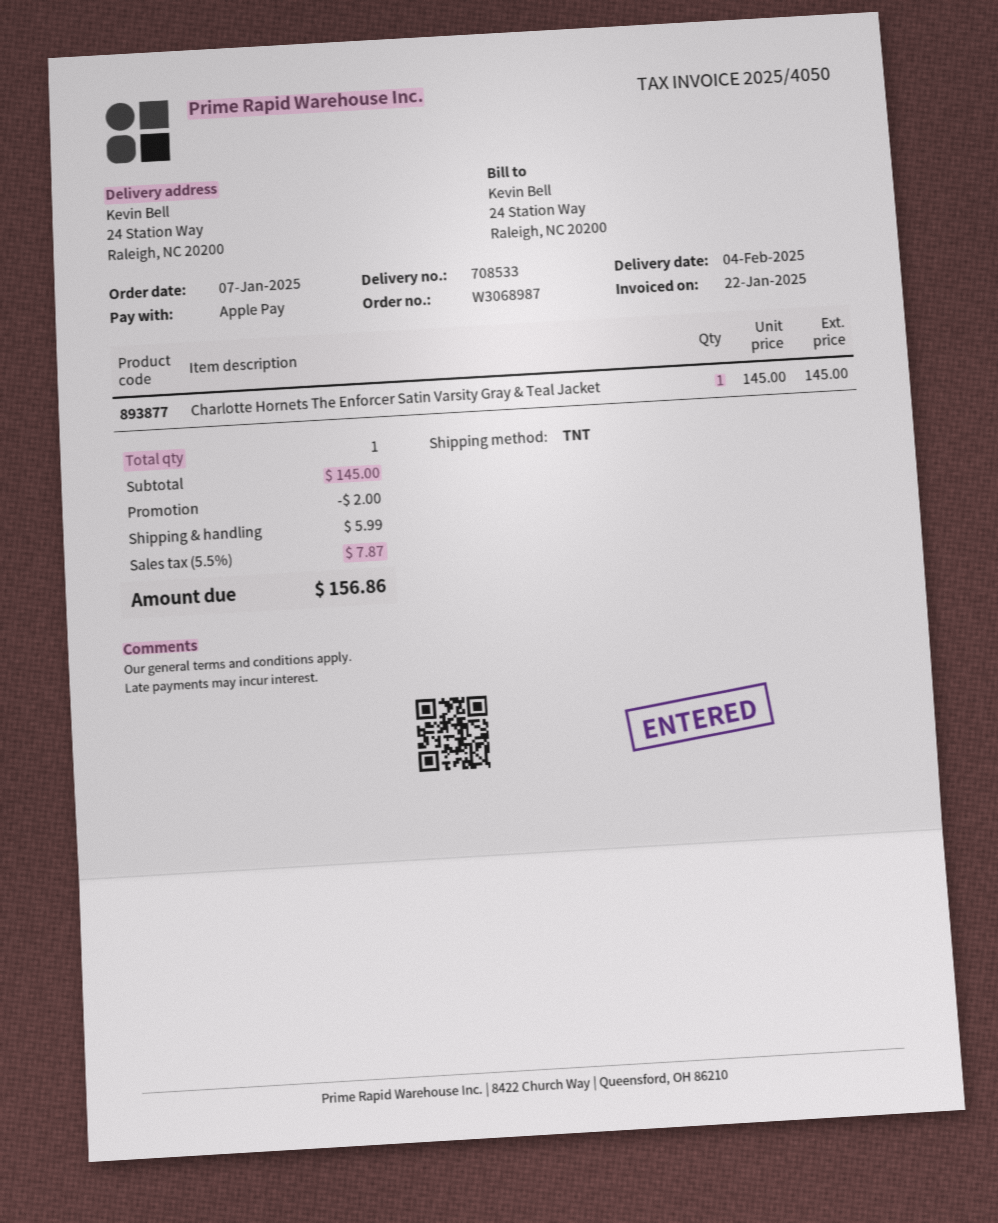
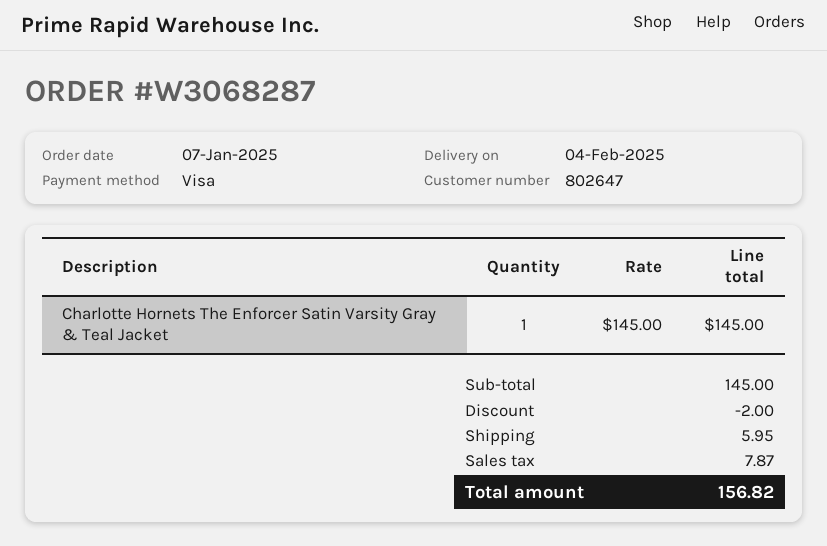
order number: W3068987 -> W3068287
payment method: Apple Pay -> Visa
shipping: 5.99 -> 5.95
total: 156.86 -> 156.82

